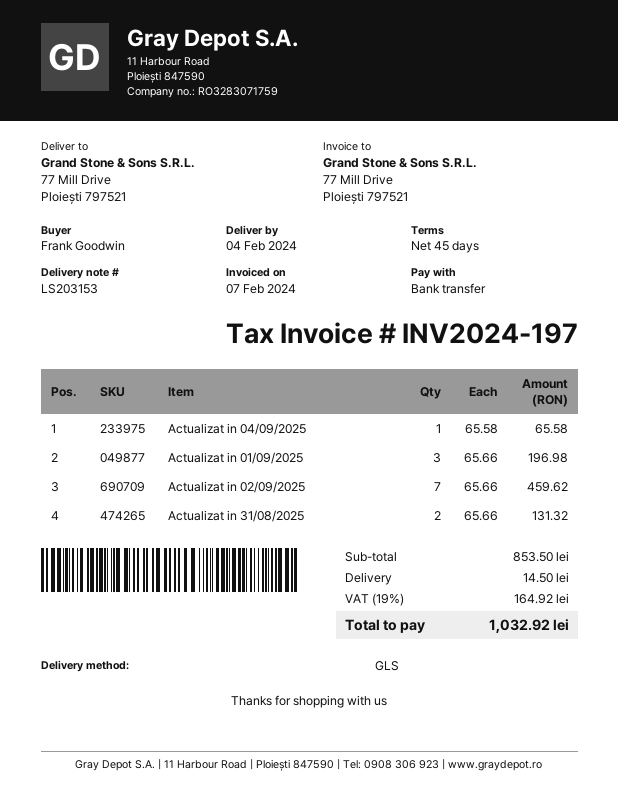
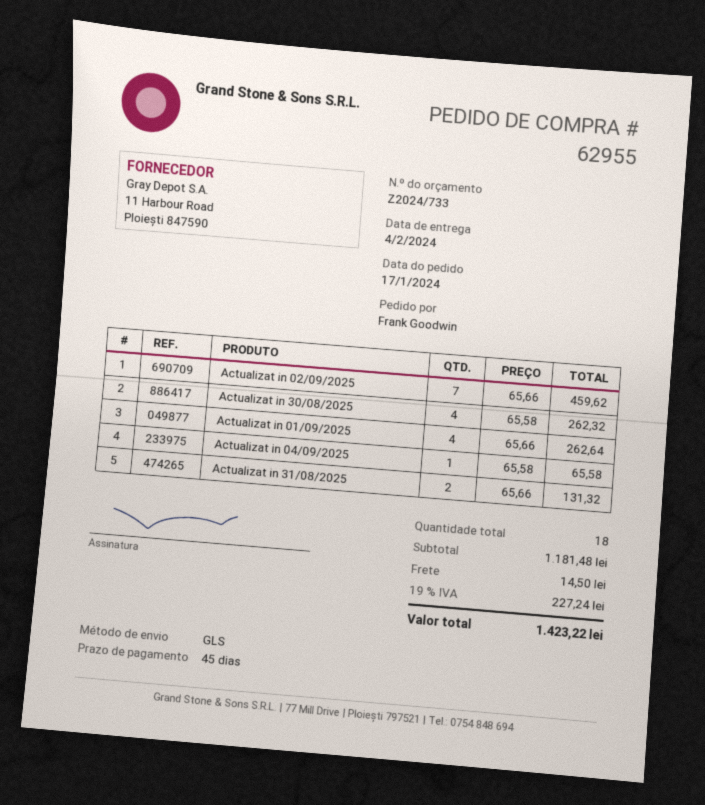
Actualizat in 01/09/2025: 3 x 65.66 = 196.98 -> 4 x 65.66 = 262.64
Actualizat in 30/08/2025: none -> 4 x 65.58 = 262.32
subtotal: 853.50 -> 1181.48
tax: 19% = 164.92 -> 19% = 227.24
total: 1032.92 -> 1423.22

